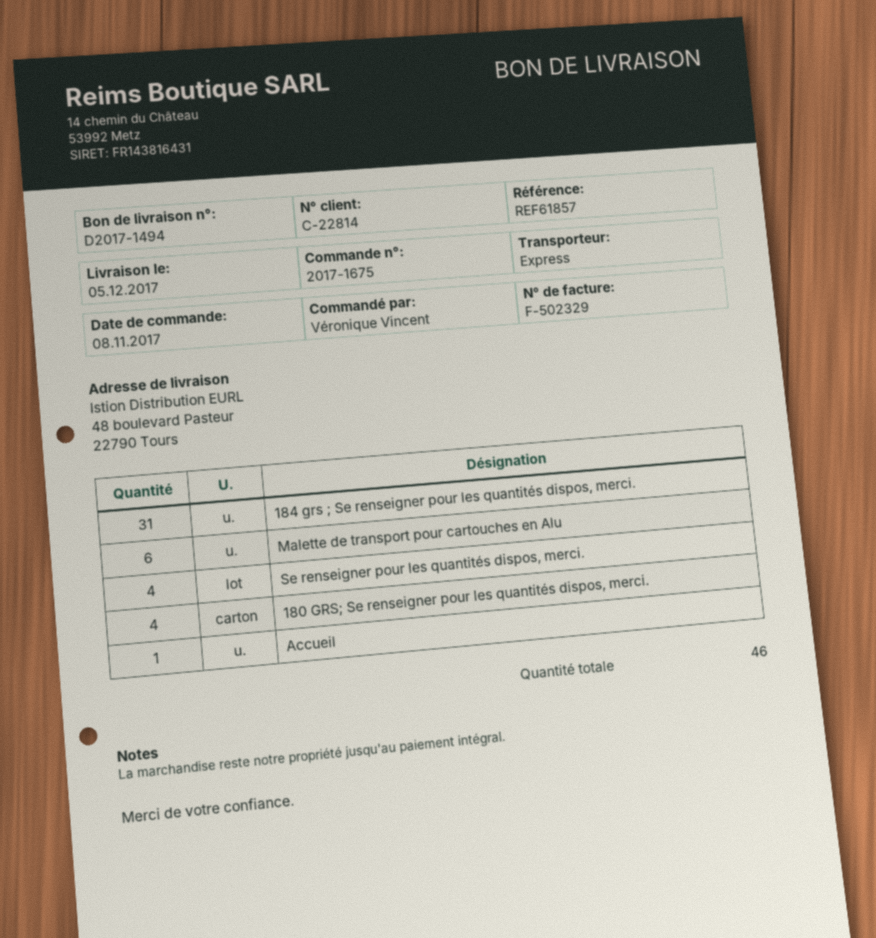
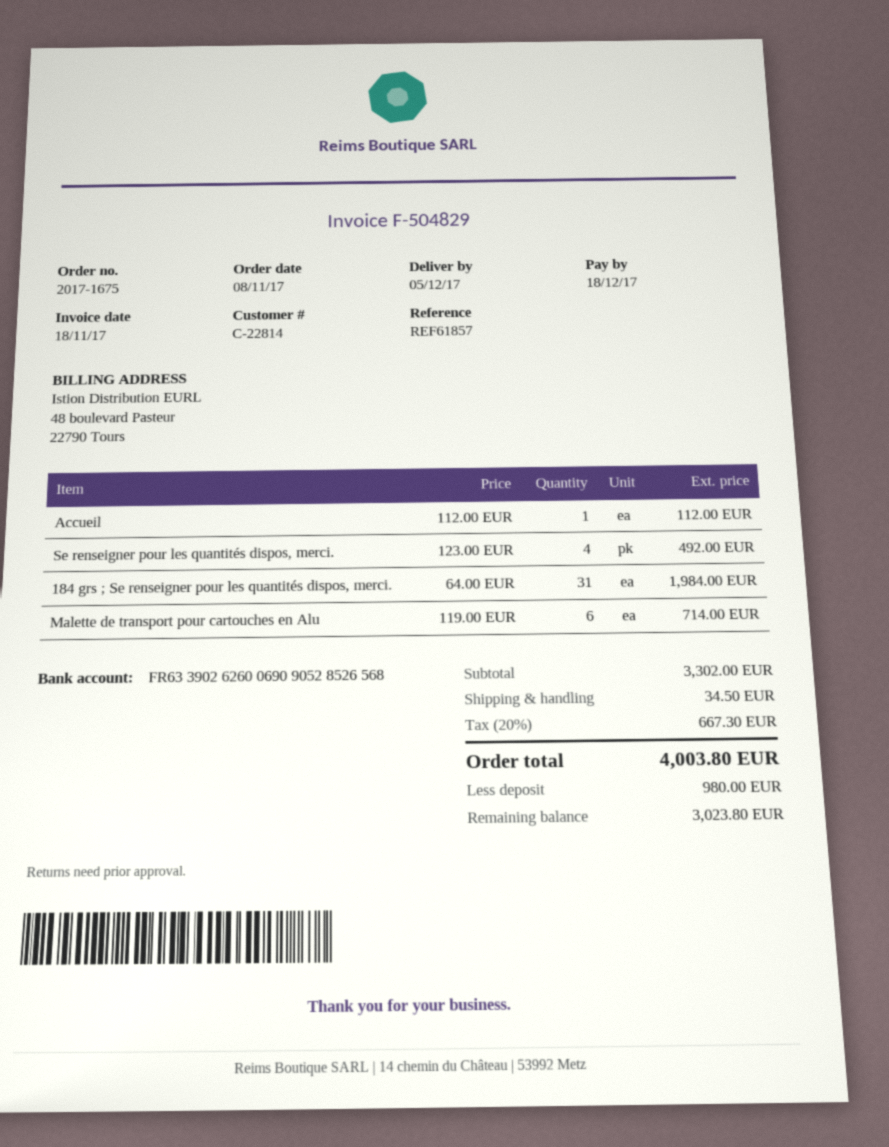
invoice number: F-502329 -> F-504829
180 GRS; Se renseigner pour les quantités dispos, merci.: 4 -> none

